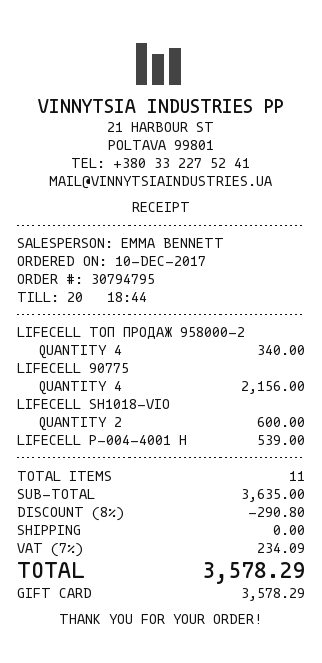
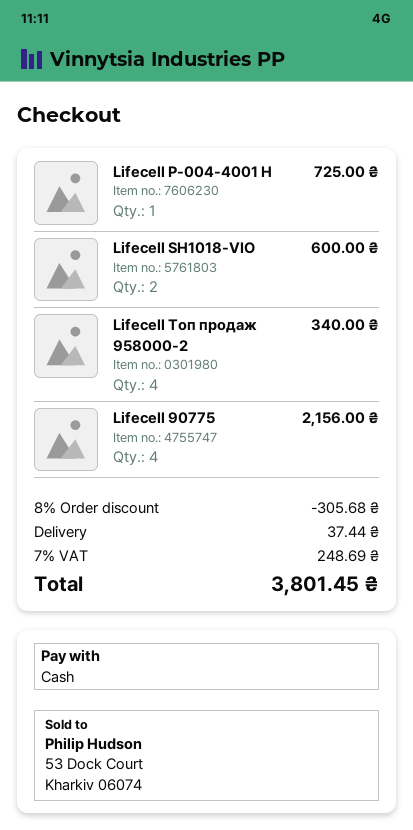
payment method: gift card -> cash
LIFECELL P-004-4001 Н: 1 for 539.00 -> 1 for 725.00
discount: 8% = 290.80 -> 8% = 305.68
shipping: 0.00 -> 37.44
tax: 7% = 234.09 -> 7% = 248.69
total: 3578.29 -> 3801.45

